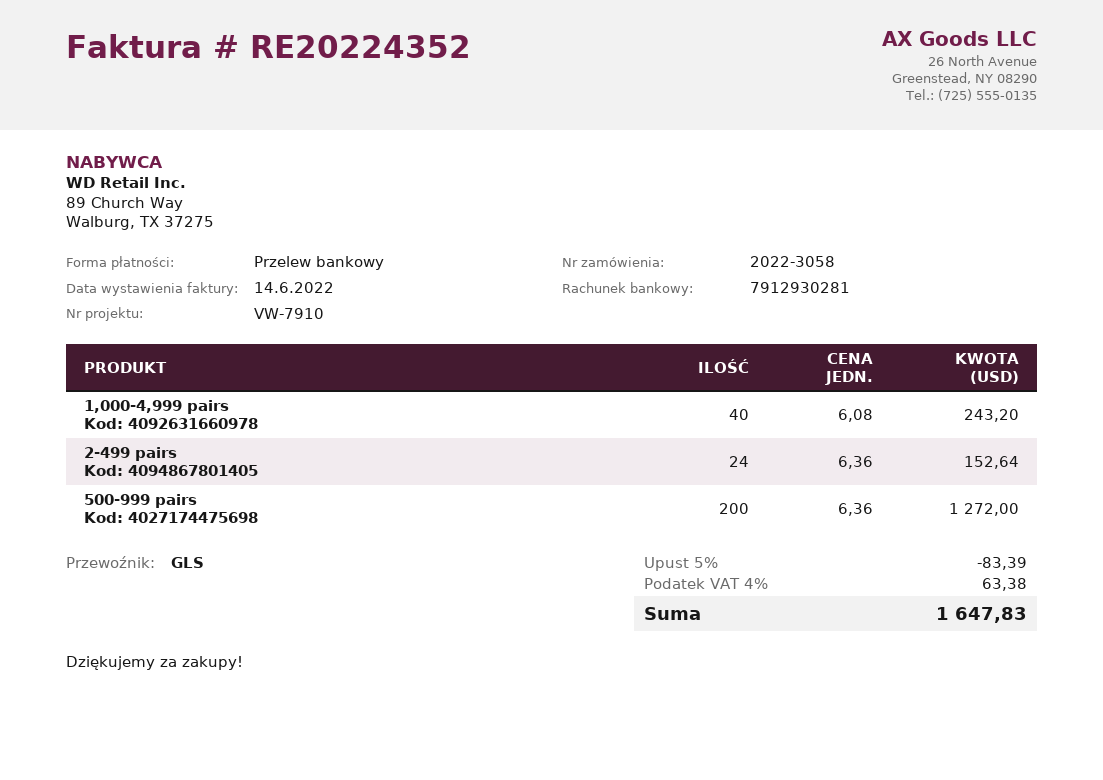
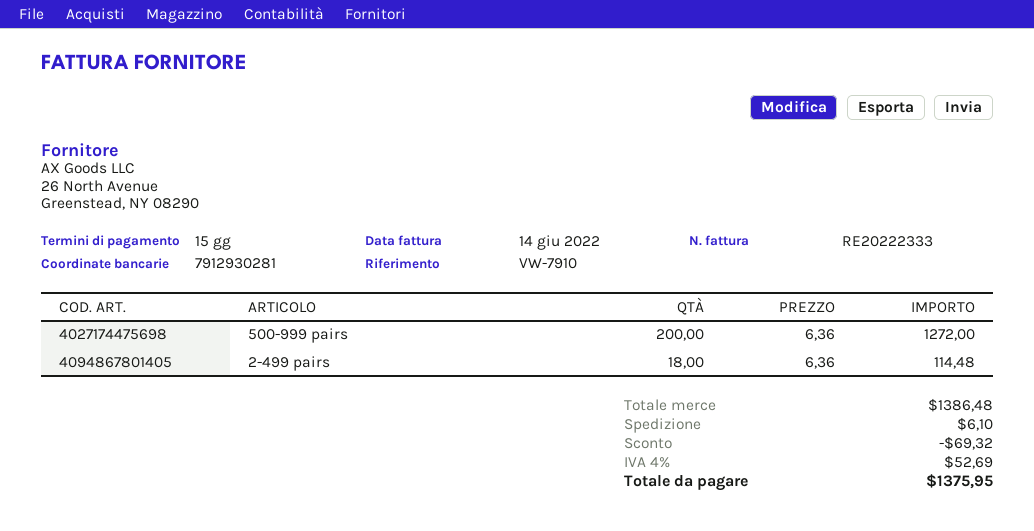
invoice number: RE20224352 -> RE20222333
1,000-4,999 pairs: 40 x 6.08 = 243.20 -> none
2-499 pairs: 24 x 6.36 = 152.64 -> 18 x 6.36 = 114.48
discount: 83.39 -> 69.32
shipping: none -> 6.10
tax: 4% = 63.38 -> 4% = 52.69
total: 1647.83 -> 1375.95

